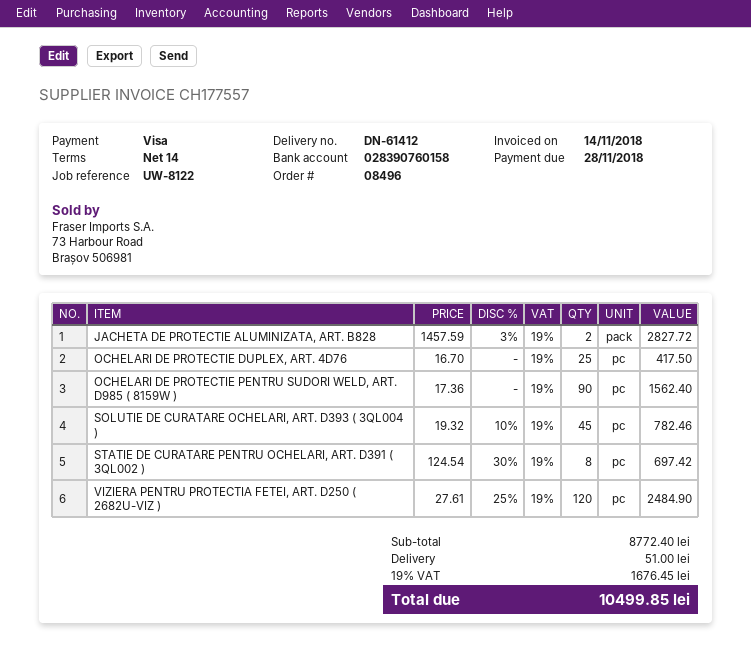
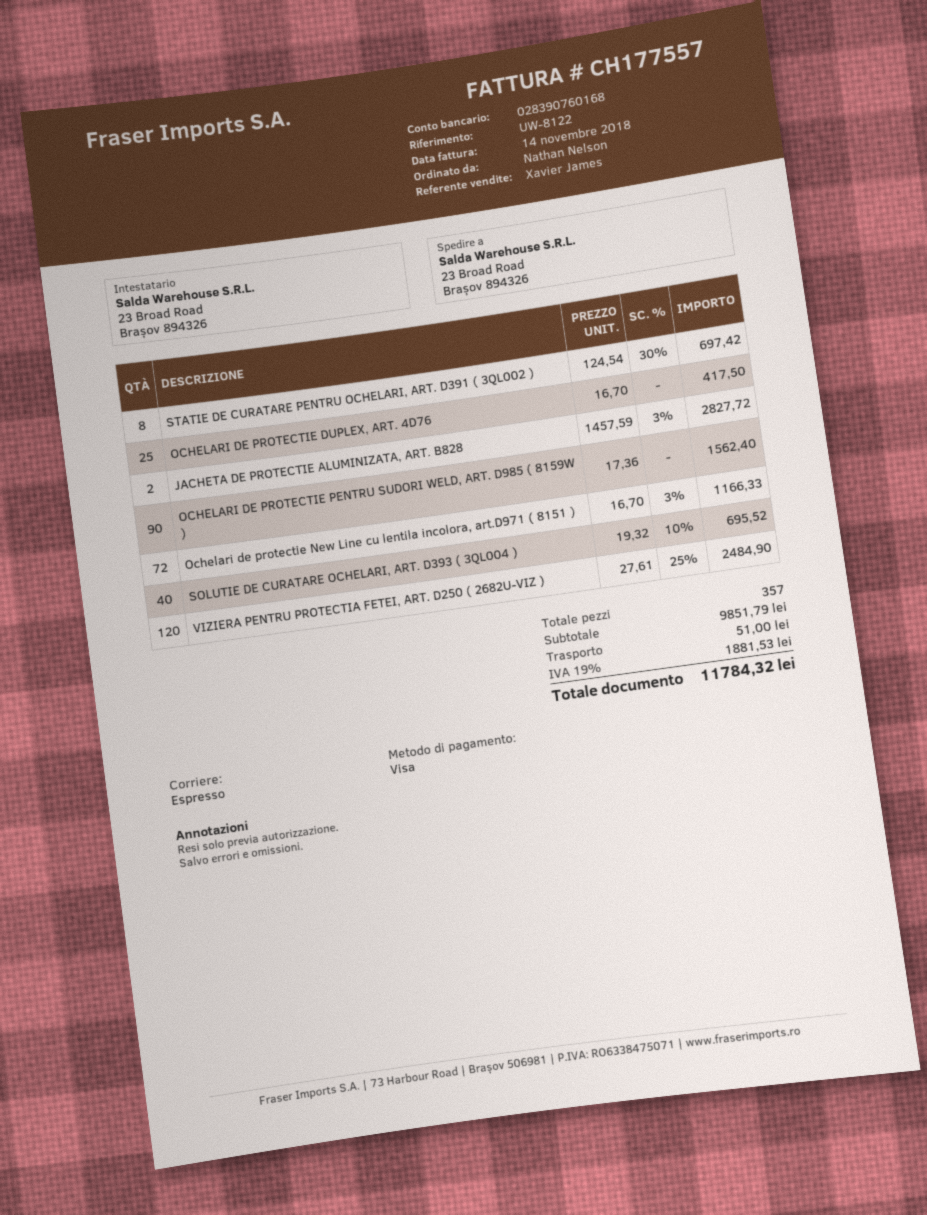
bank account: 028390760158 -> 028390760168
SOLUTIE DE CURATARE OCHELARI, ART. D393 ( 3QL004 ): 45 x 19.32 - 10% = 782.46 -> 40 x 19.32 - 10% = 695.52
Ochelari de protectie New Line cu lentila incolora, art.D971 ( 8151 ): none -> 72 x 16.70 - 3% = 1166.33
subtotal: 8772.40 -> 9851.79
tax: 19% = 1676.45 -> 19% = 1881.53
total: 10499.85 -> 11784.32

